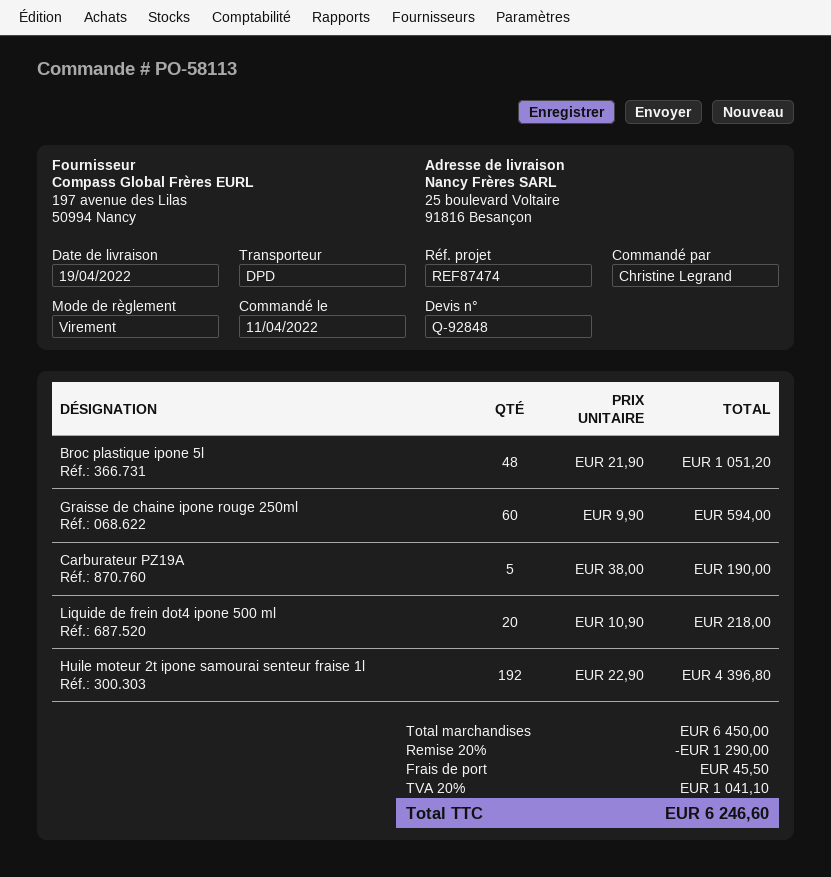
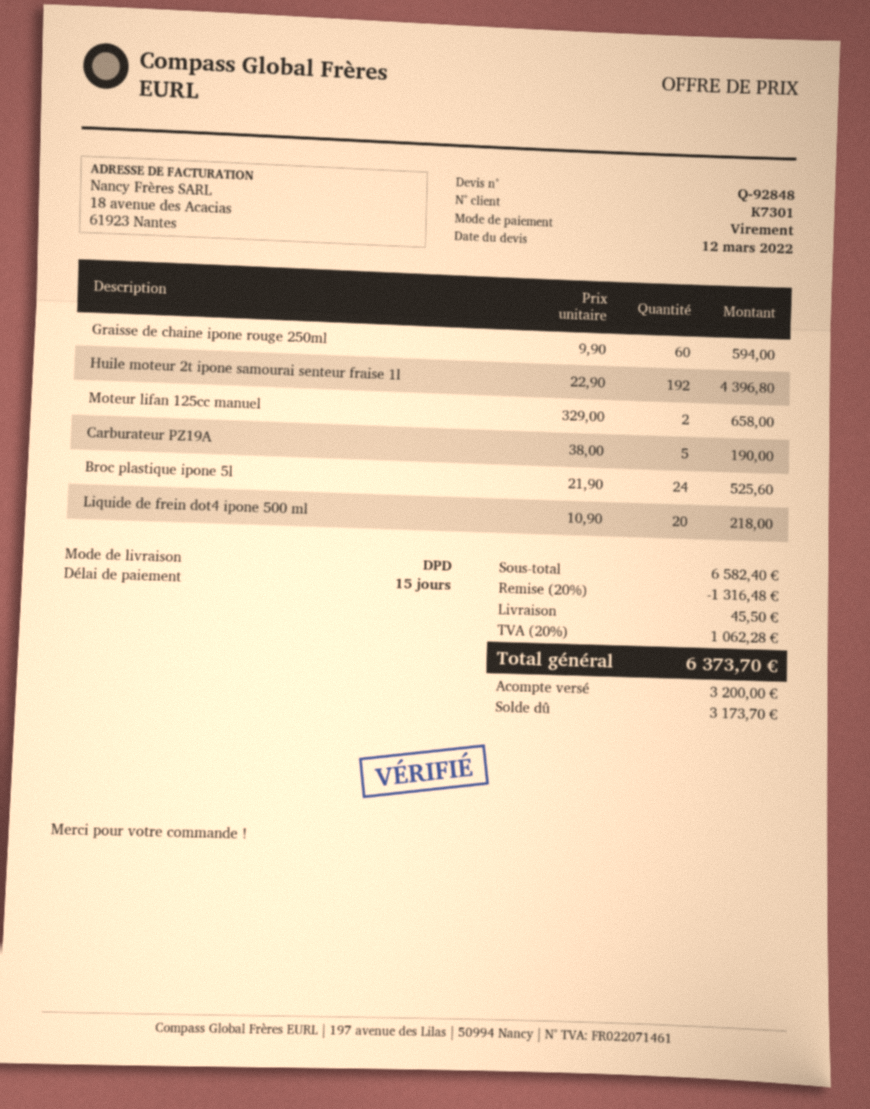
Broc plastique ipone 5l: 48 x 21.90 = 1051.20 -> 24 x 21.90 = 525.60
Moteur lifan 125cc manuel: none -> 2 x 329.00 = 658.00
subtotal: 6450.00 -> 6582.40
discount: 20% = 1290.00 -> 20% = 1316.48
tax: 20% = 1041.10 -> 20% = 1062.28
total: 6246.60 -> 6373.70

